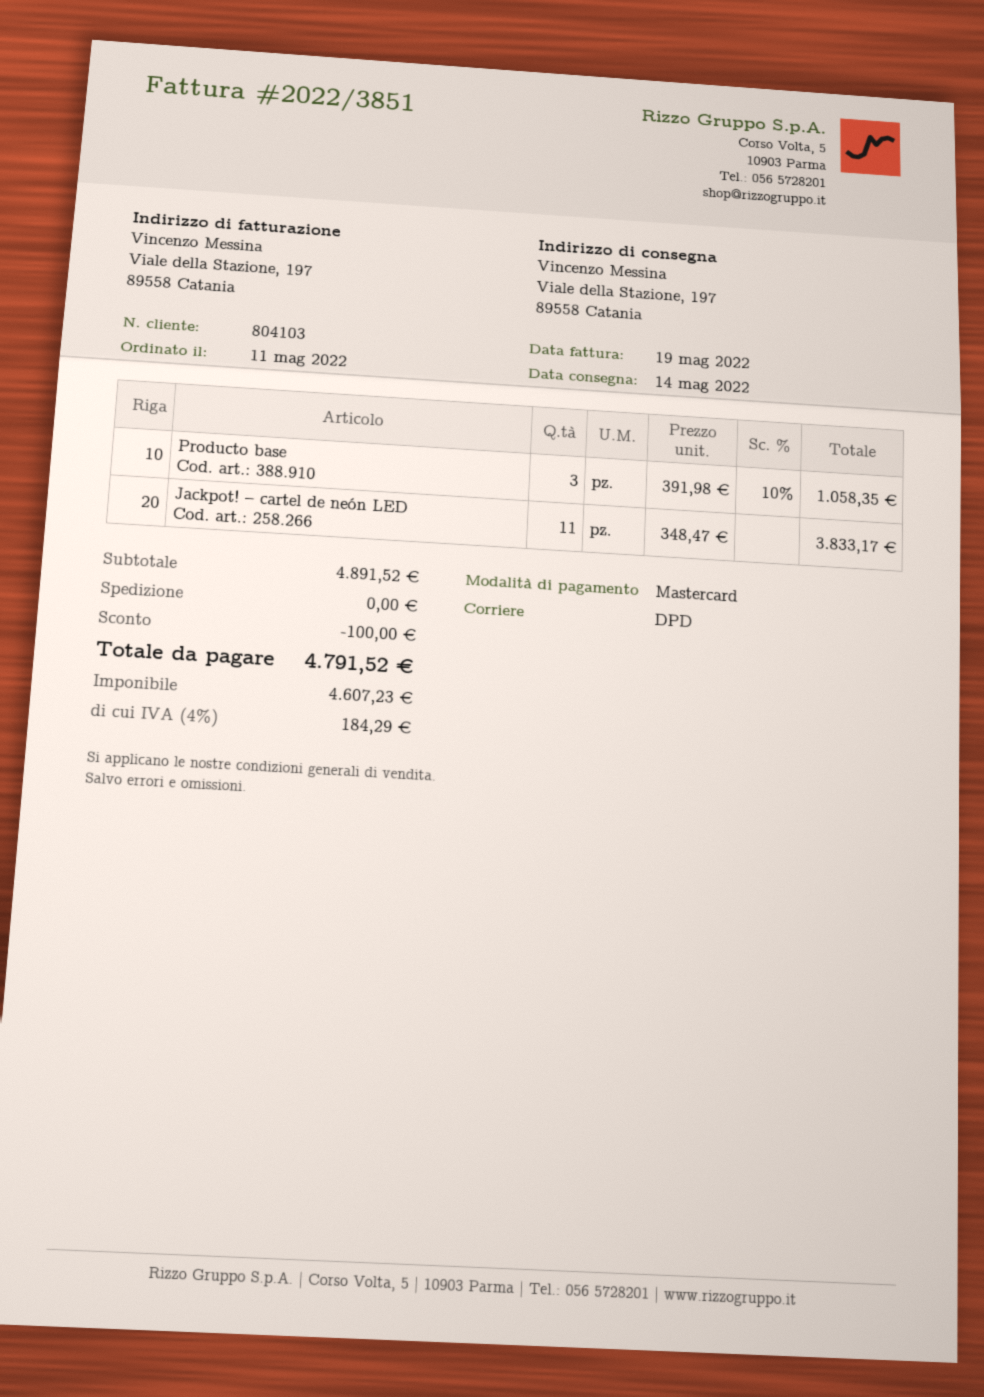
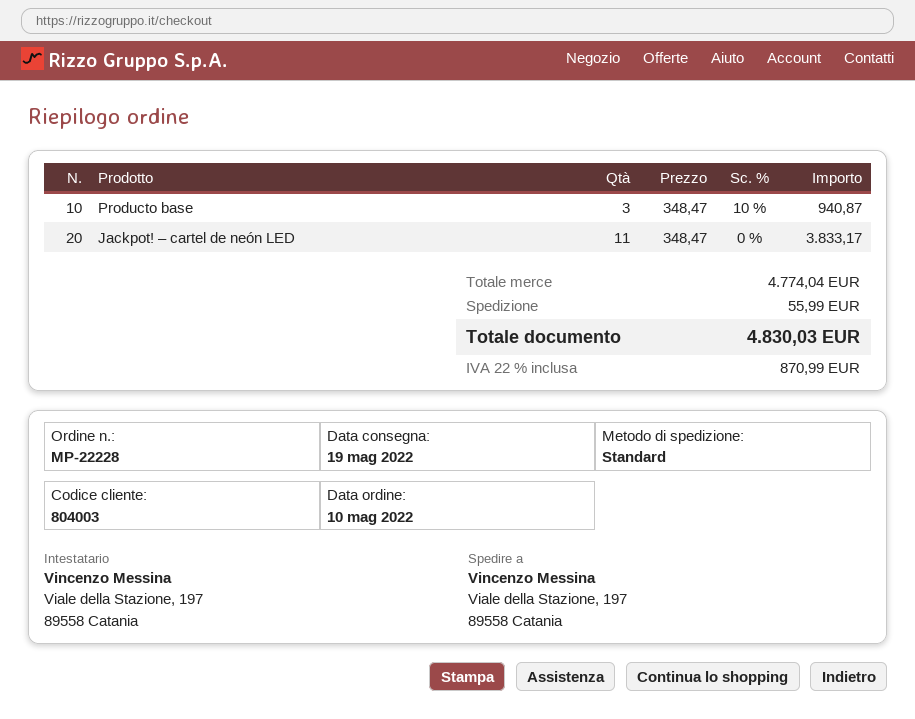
order date: 2022-05-11 -> 2022-05-10
delivery date: 2022-05-14 -> 2022-05-19
customer number: 804103 -> 804003
shipping method: DPD -> standard
Producto base: 3 x 391.98 - 10% = 1058.35 -> 3 x 348.47 - 10% = 940.87
subtotal: 4891.52 -> 4774.04
discount: 100.00 -> none
shipping: 0.00 -> 55.99
tax: 4% = 184.29 -> 22% = 870.99
total: 4791.52 -> 4830.03

